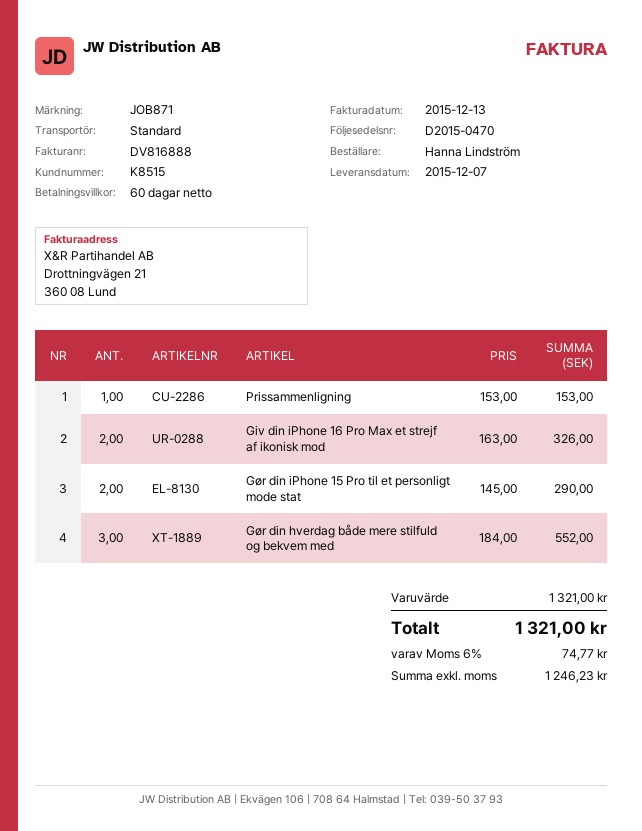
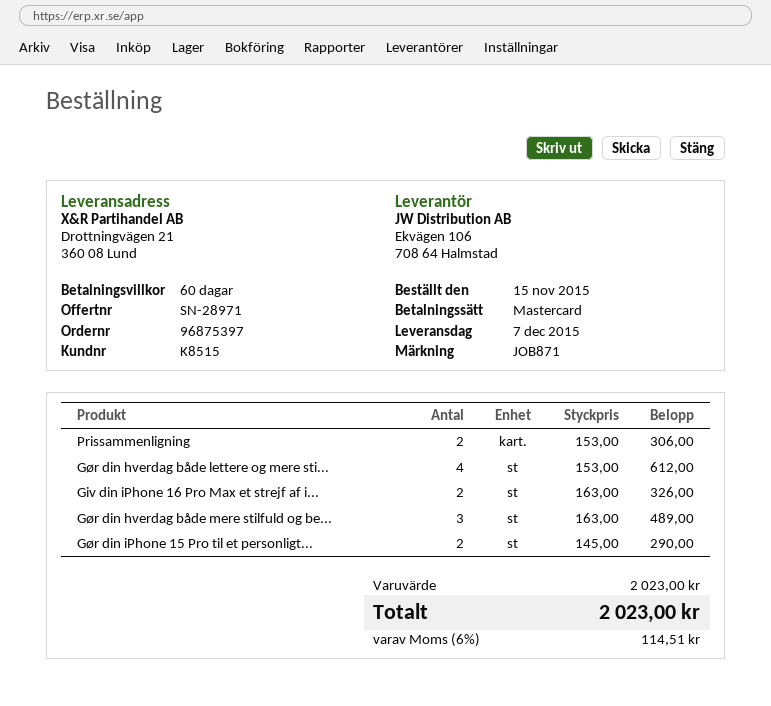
Prissammenligning: 1 x 153.00 = 153.00 -> 2 x 153.00 = 306.00
Gør din hverdag både mere stilfuld og bekvem med: 3 x 184.00 = 552.00 -> 3 x 163.00 = 489.00
Gør din hverdag både lettere og mere sti...: none -> 4 x 153.00 = 612.00
subtotal: 1321.00 -> 2023.00
tax: 6% = 74.77 -> 6% = 114.51
total: 1321.00 -> 2023.00

